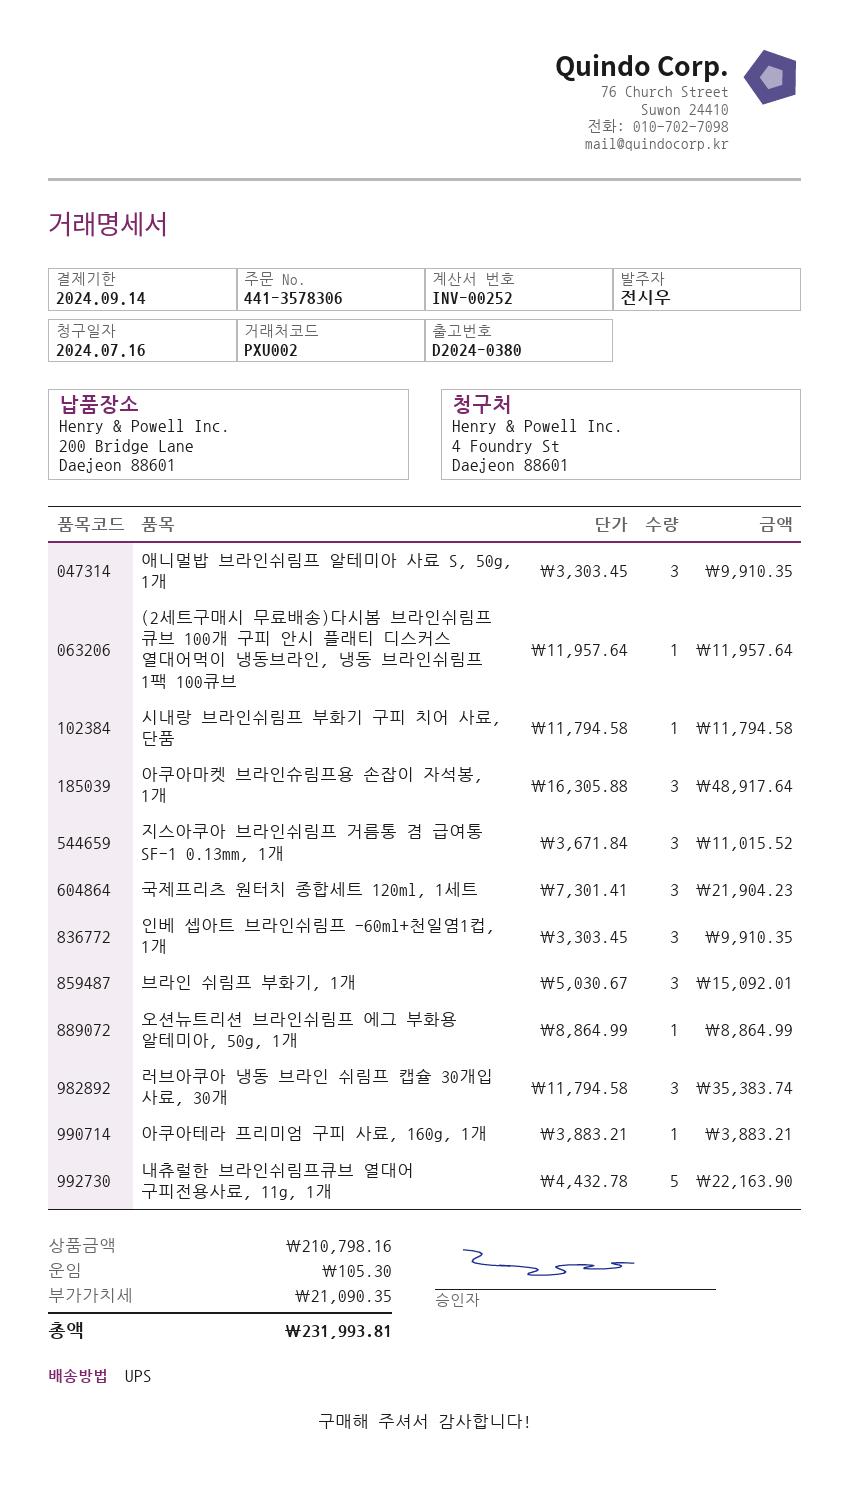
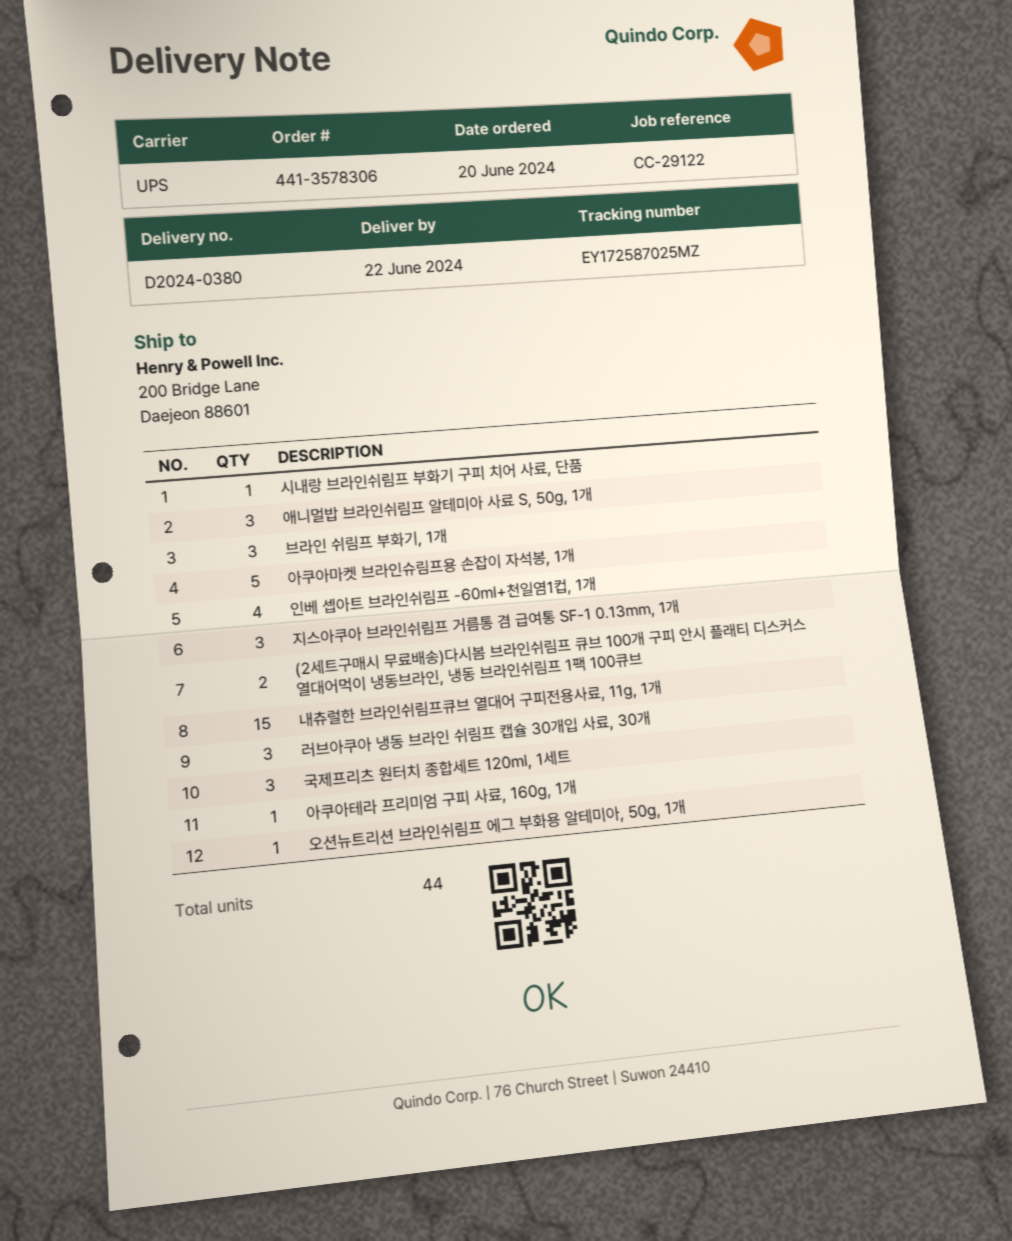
(2세트구매시 무료배송)다시봄 브라인쉬림프 큐브 100개 구피 안시 플래티 디스커스 열대어먹이 냉동브라인, 냉동 브라인쉬림프 1팩 100큐브: 1 -> 2
아쿠아마켓 브라인슈림프용 손잡이 자석봉, 1개: 3 -> 5
인베 셉아트 브라인쉬림프 -60ml+천일염1컵, 1개: 3 -> 4
내츄럴한 브라인쉬림프큐브 열대어 구피전용사료, 11g, 1개: 5 -> 15

